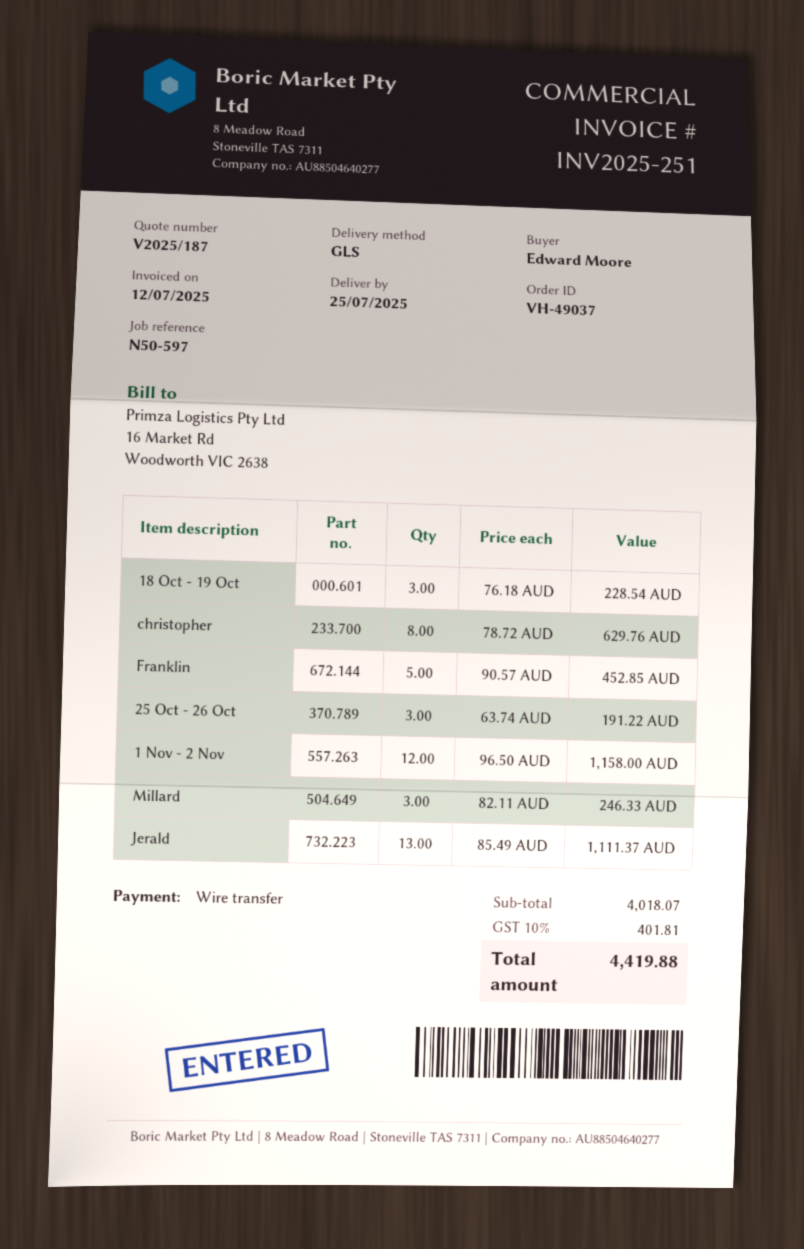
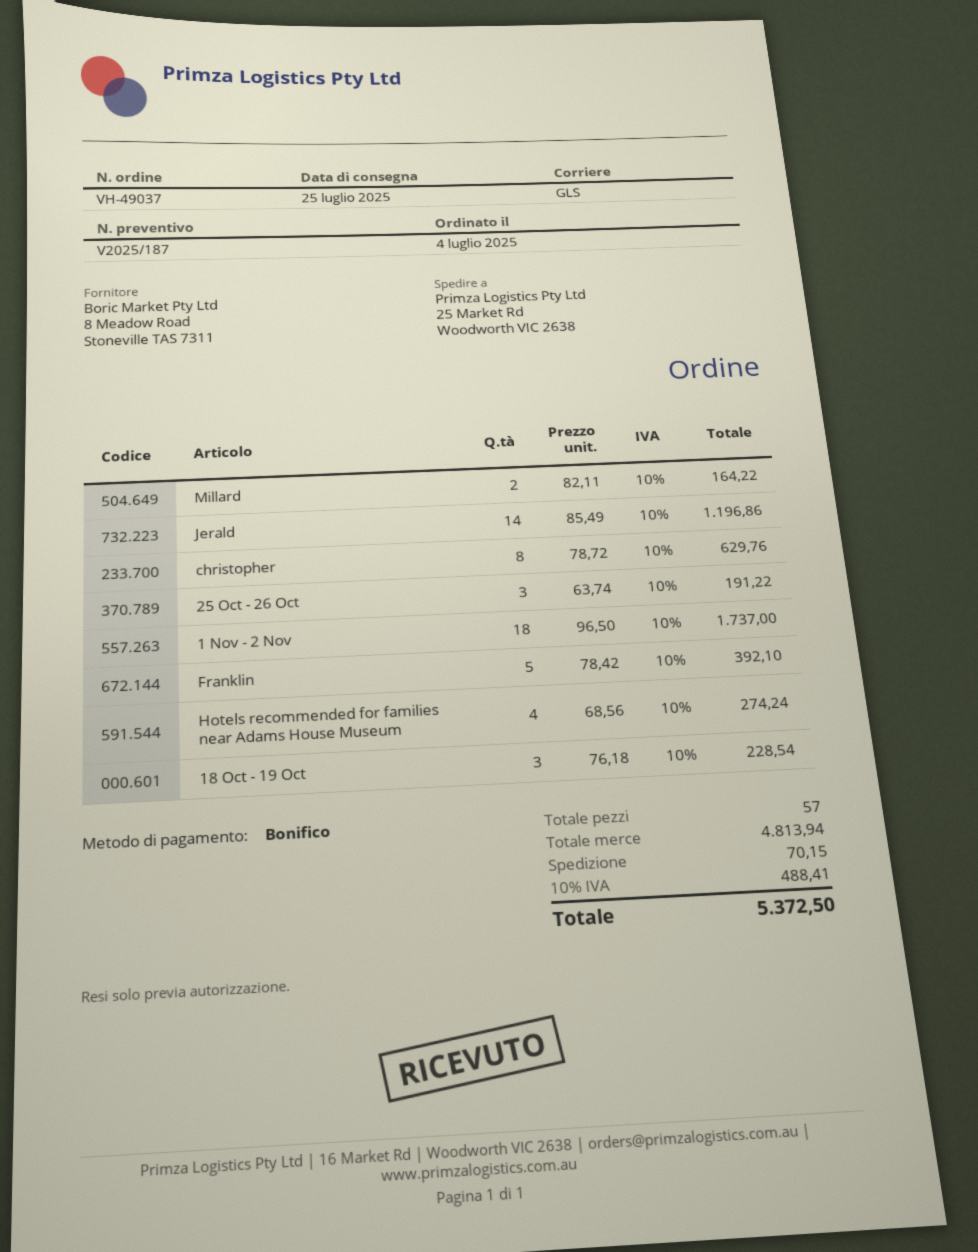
Franklin: 5 x 90.57 = 452.85 -> 5 x 78.42 = 392.10
1 Nov - 2 Nov: 12 x 96.50 = 1158.00 -> 18 x 96.50 = 1737.00
Millard: 3 x 82.11 = 246.33 -> 2 x 82.11 = 164.22
Jerald: 13 x 85.49 = 1111.37 -> 14 x 85.49 = 1196.86
Hotels recommended for families near Adams House Museum: none -> 4 x 68.56 = 274.24
subtotal: 4018.07 -> 4813.94
shipping: none -> 70.15
tax: 10% = 401.81 -> 10% = 488.41
total: 4419.88 -> 5372.50

